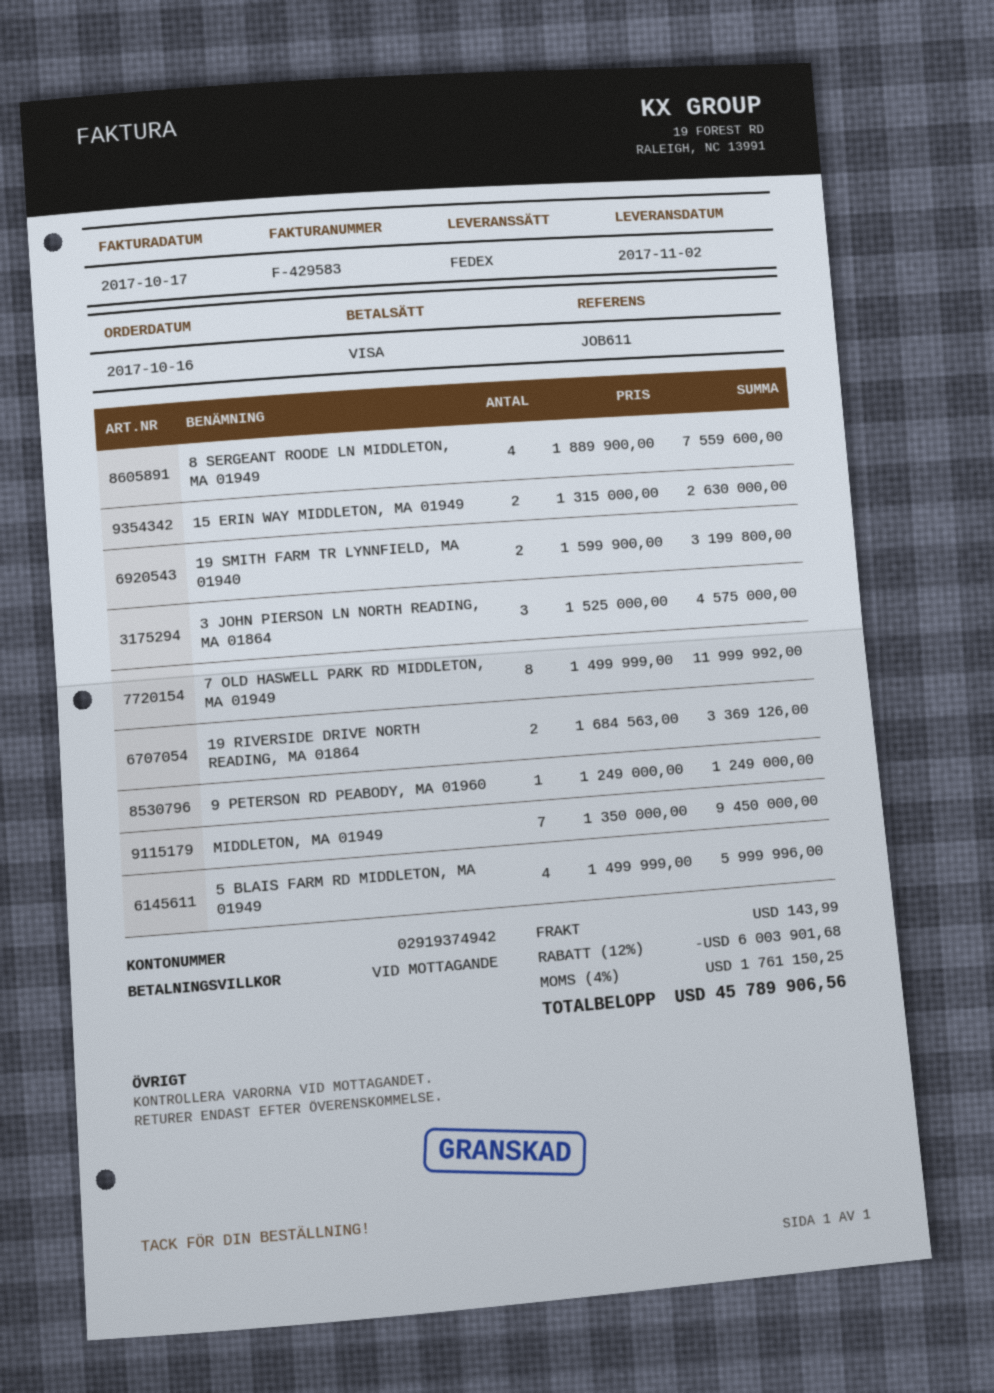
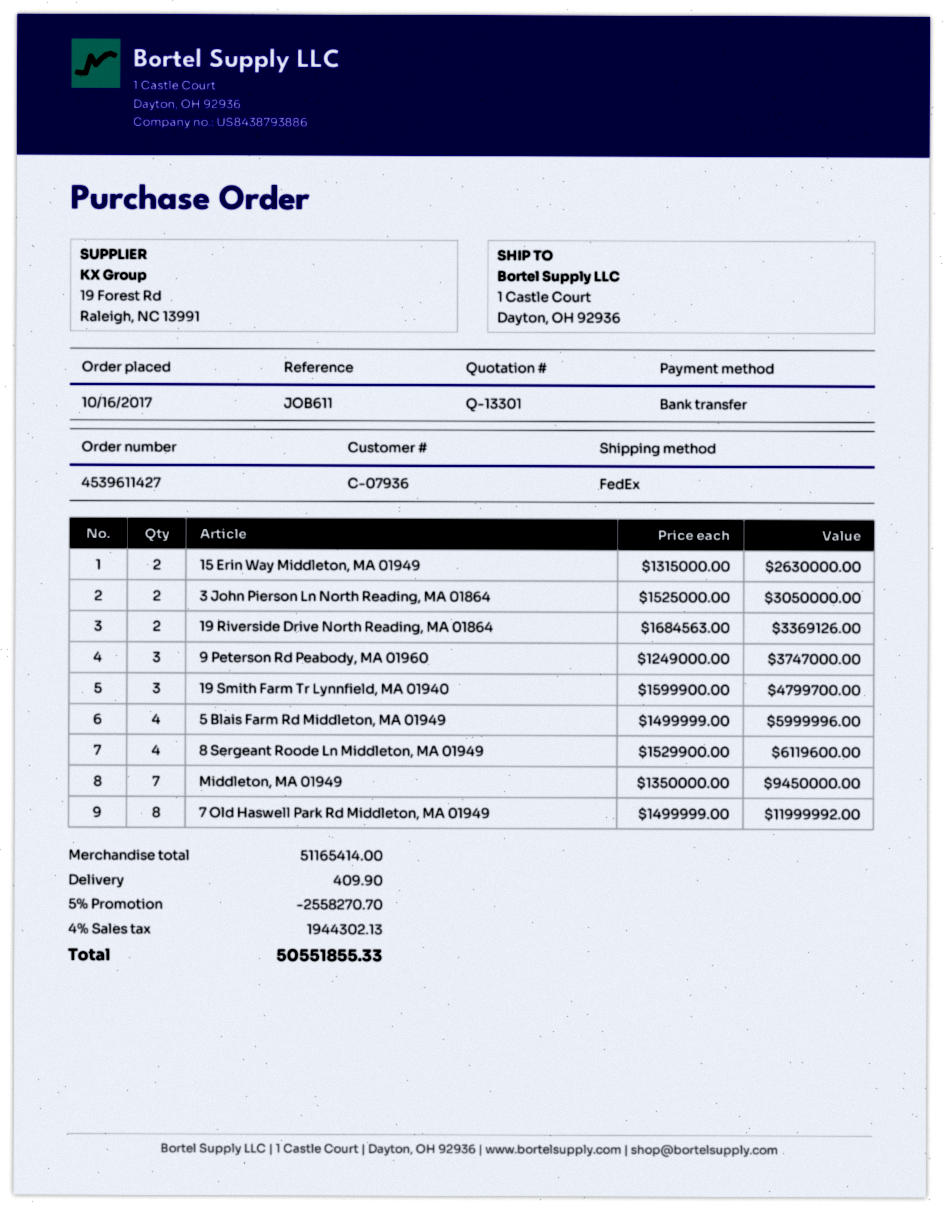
payment method: Visa -> bank transfer
8 SERGEANT ROODE LN MIDDLETON, MA 01949: 4 x 1889900.00 = 7559600.00 -> 4 x 1529900.00 = 6119600.00
19 SMITH FARM TR LYNNFIELD, MA 01940: 2 x 1599900.00 = 3199800.00 -> 3 x 1599900.00 = 4799700.00
3 JOHN PIERSON LN NORTH READING, MA 01864: 3 x 1525000.00 = 4575000.00 -> 2 x 1525000.00 = 3050000.00
9 PETERSON RD PEABODY, MA 01960: 1 x 1249000.00 = 1249000.00 -> 3 x 1249000.00 = 3747000.00
discount: 12% = 6003901.68 -> 5% = 2558270.70
shipping: 143.99 -> 409.90
tax: 4% = 1761150.25 -> 4% = 1944302.13
total: 45789906.56 -> 50551855.33

